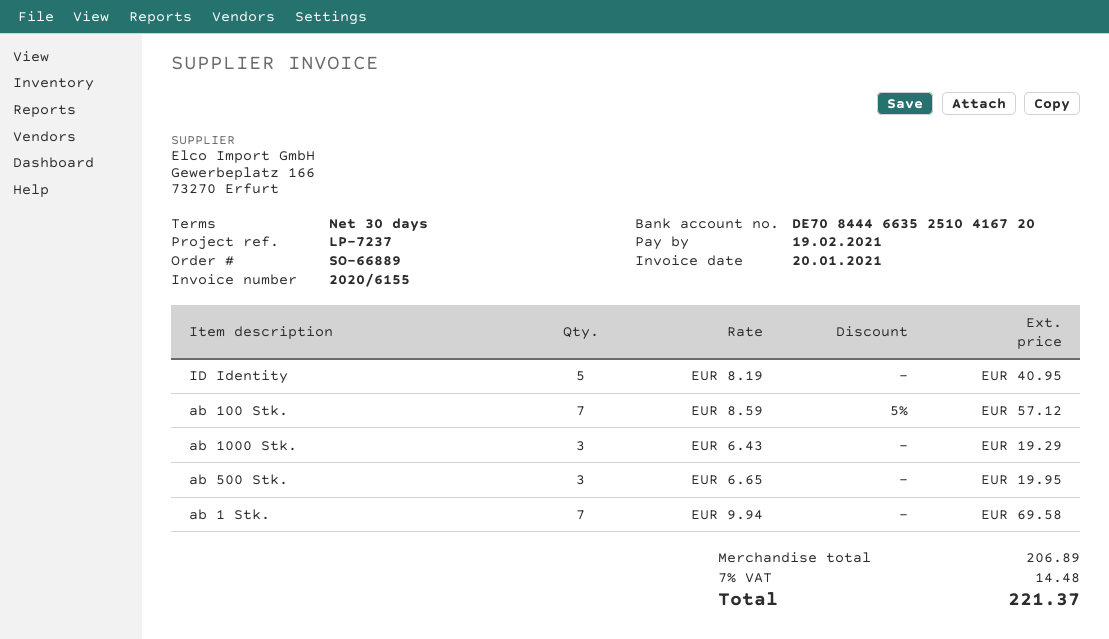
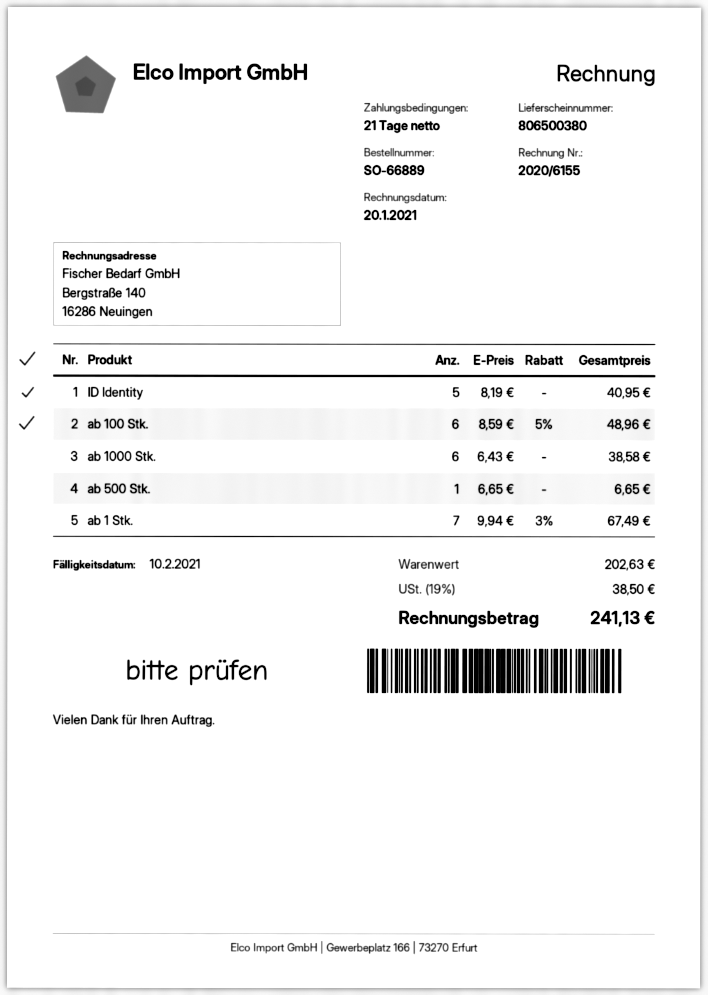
payment terms: 30 days -> 21 days
due date: 2021-02-19 -> 2021-02-10
ab 100 Stk.: 7 x 8.59 - 5% = 57.12 -> 6 x 8.59 - 5% = 48.96
ab 1000 Stk.: 3 x 6.43 = 19.29 -> 6 x 6.43 = 38.58
ab 500 Stk.: 3 x 6.65 = 19.95 -> 1 x 6.65 = 6.65
ab 1 Stk.: 7 x 9.94 = 69.58 -> 7 x 9.94 - 3% = 67.49
subtotal: 206.89 -> 202.63
tax: 7% = 14.48 -> 19% = 38.50
total: 221.37 -> 241.13

